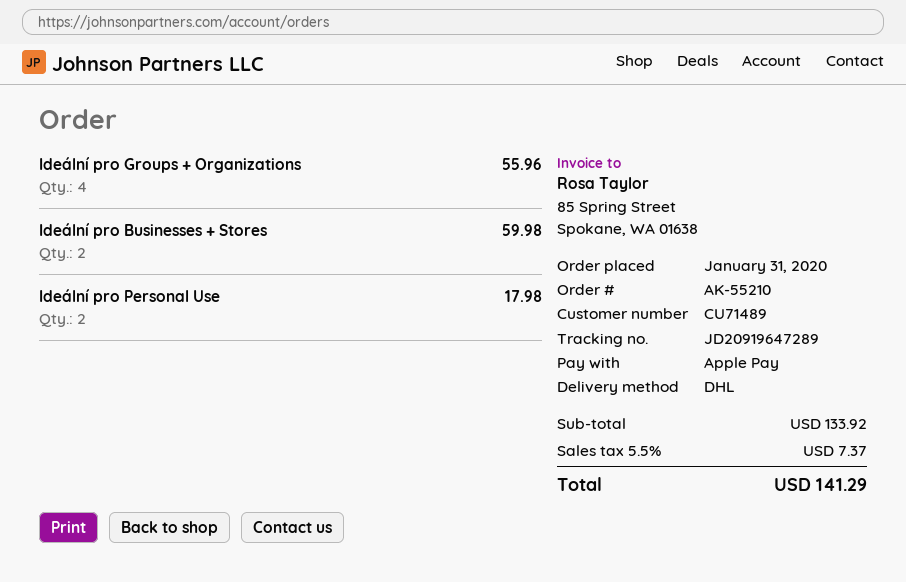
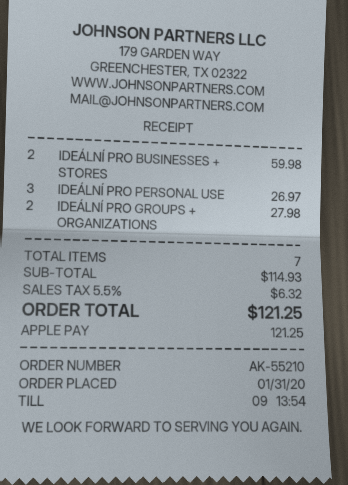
Ideální pro Groups + Organizations: 4 for 55.96 -> 2 for 27.98
Ideální pro Personal Use: 2 for 17.98 -> 3 for 26.97
subtotal: 133.92 -> 114.93
tax: 5.5% = 7.37 -> 5.5% = 6.32
total: 141.29 -> 121.25

